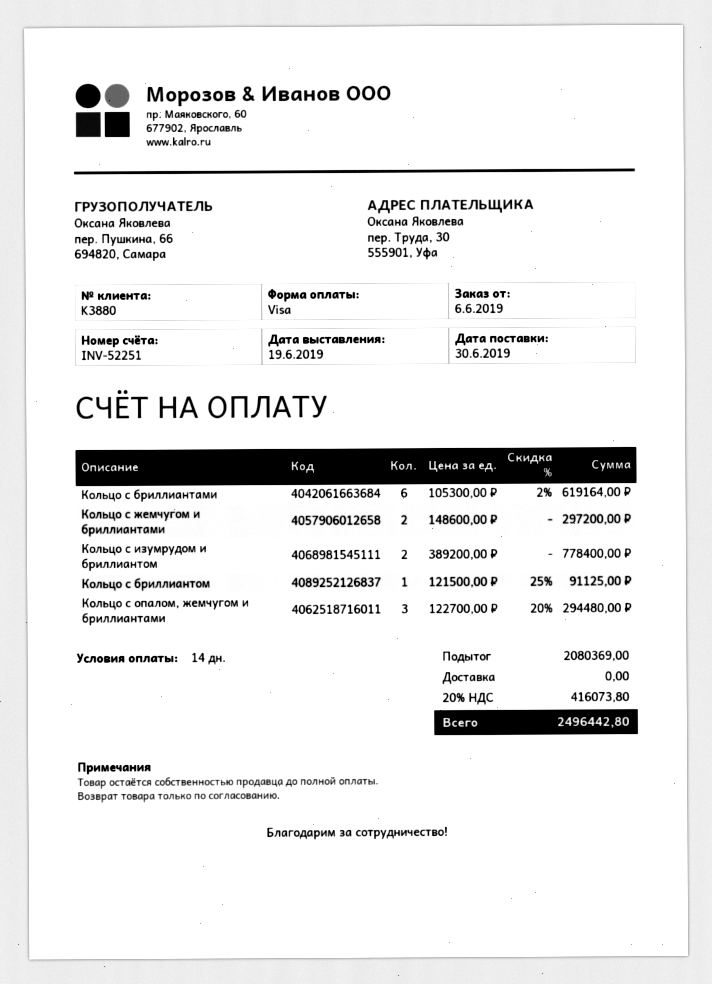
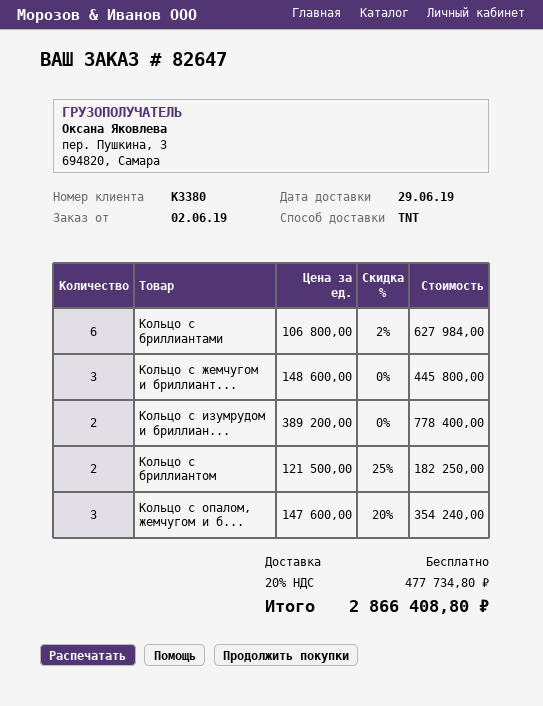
order date: 2019-06-06 -> 2019-06-02
delivery date: 2019-06-30 -> 2019-06-29
customer number: K3880 -> K3380
ship to: пер. Пушкина, 66, 694820, Самара -> пер. Пушкина, 3, 694820, Самара
Кольцо с бриллиантами: 6 x 105300.00 - 2% = 619164.00 -> 6 x 106800.00 - 2% = 627984.00
Кольцо с жемчугом и бриллиантами: 2 x 148600.00 = 297200.00 -> 3 x 148600.00 = 445800.00
Кольцо с бриллиантом: 1 x 121500.00 - 25% = 91125.00 -> 2 x 121500.00 - 25% = 182250.00
Кольцо c опалом, жемчугом и бриллиантами: 3 x 122700.00 - 20% = 294480.00 -> 3 x 147600.00 - 20% = 354240.00
tax: 20% = 416073.80 -> 20% = 477734.80
total: 2496442.80 -> 2866408.80

